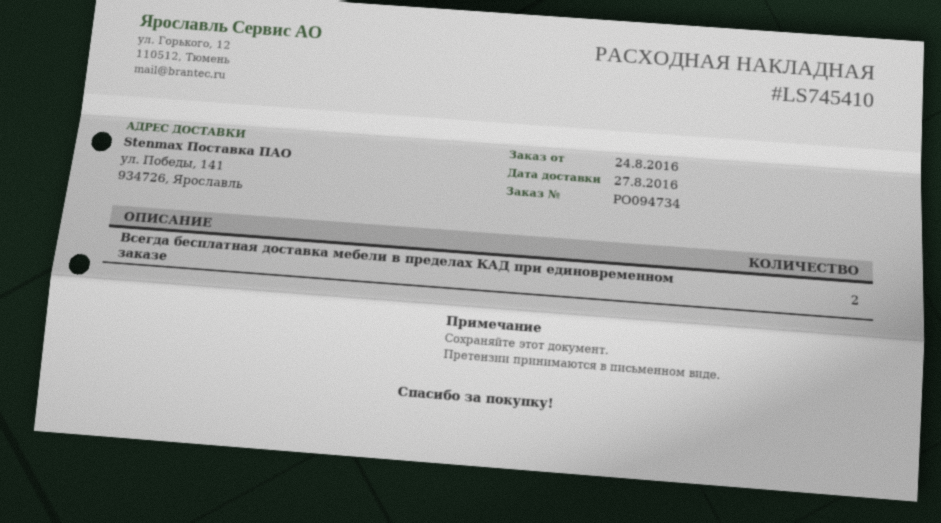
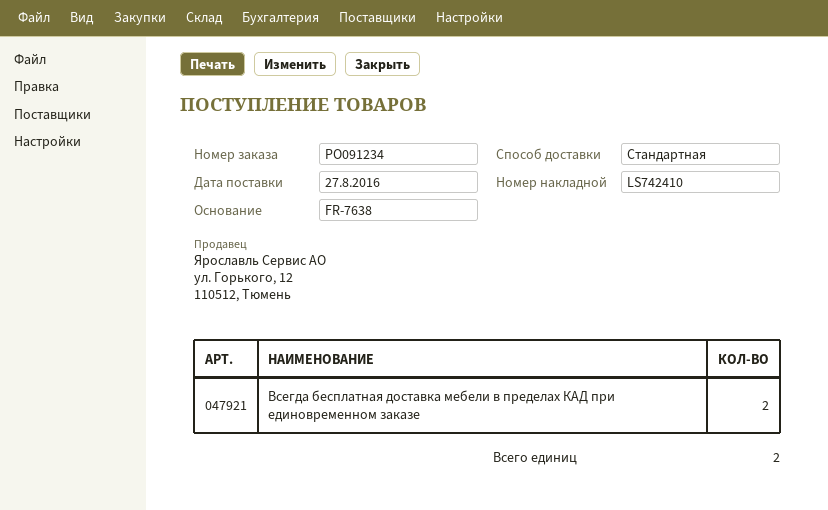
order number: PO094734 -> PO091234
delivery note number: LS745410 -> LS742410

